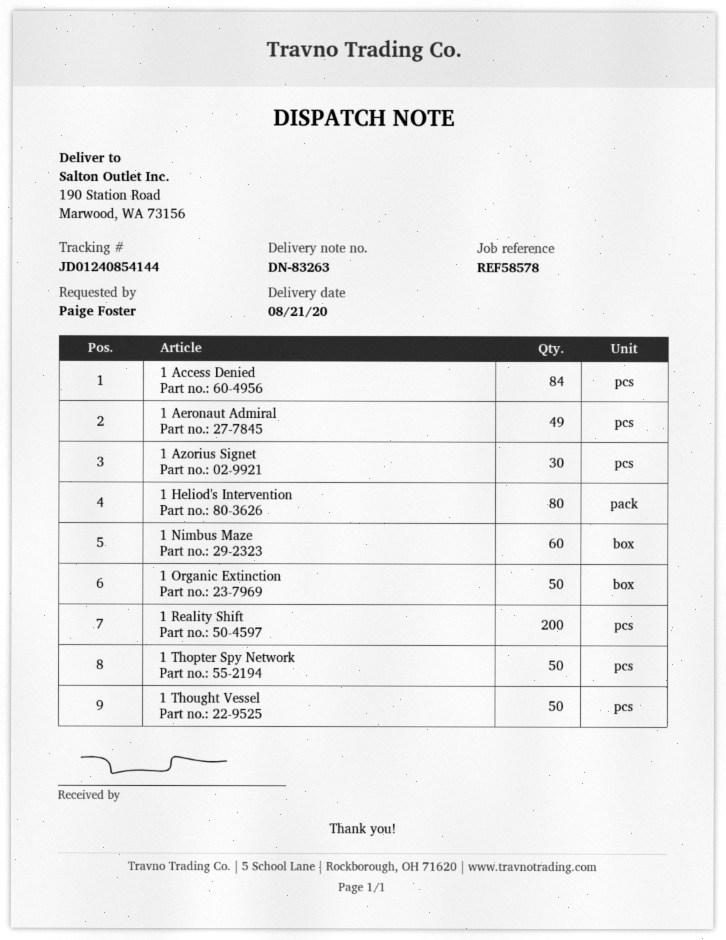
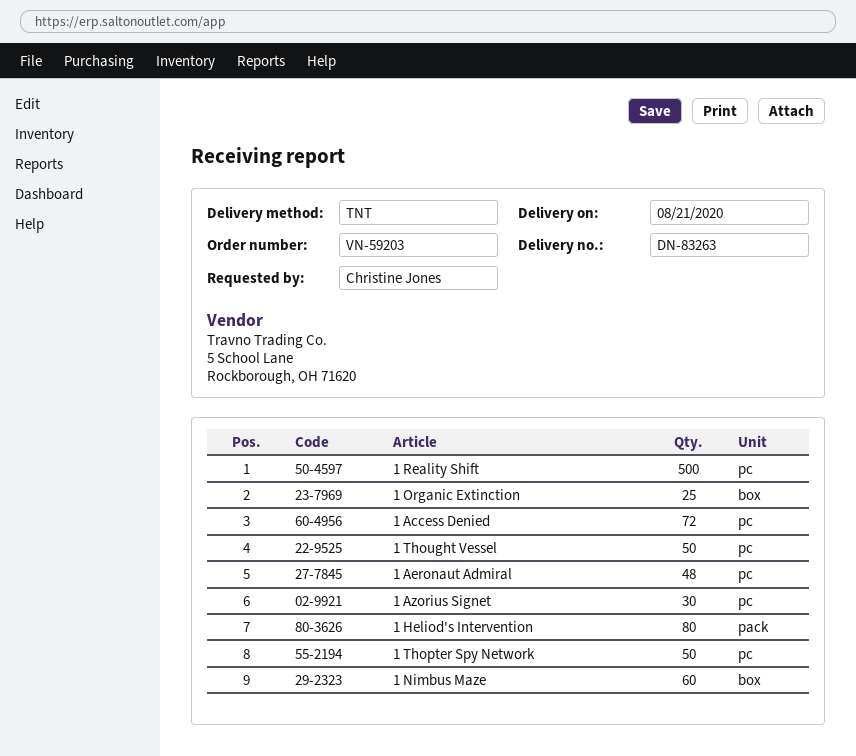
ordered by: Paige Foster -> Christine Jones
1 Access Denied: 84 -> 72
1 Aeronaut Admiral: 49 -> 48
1 Organic Extinction: 50 -> 25
1 Reality Shift: 200 -> 500

